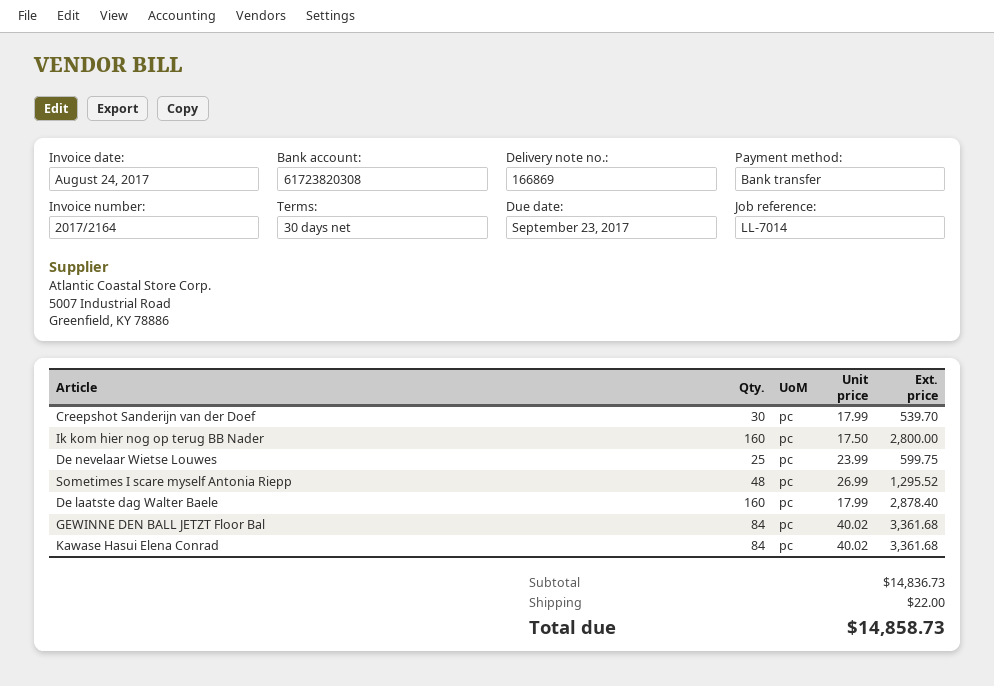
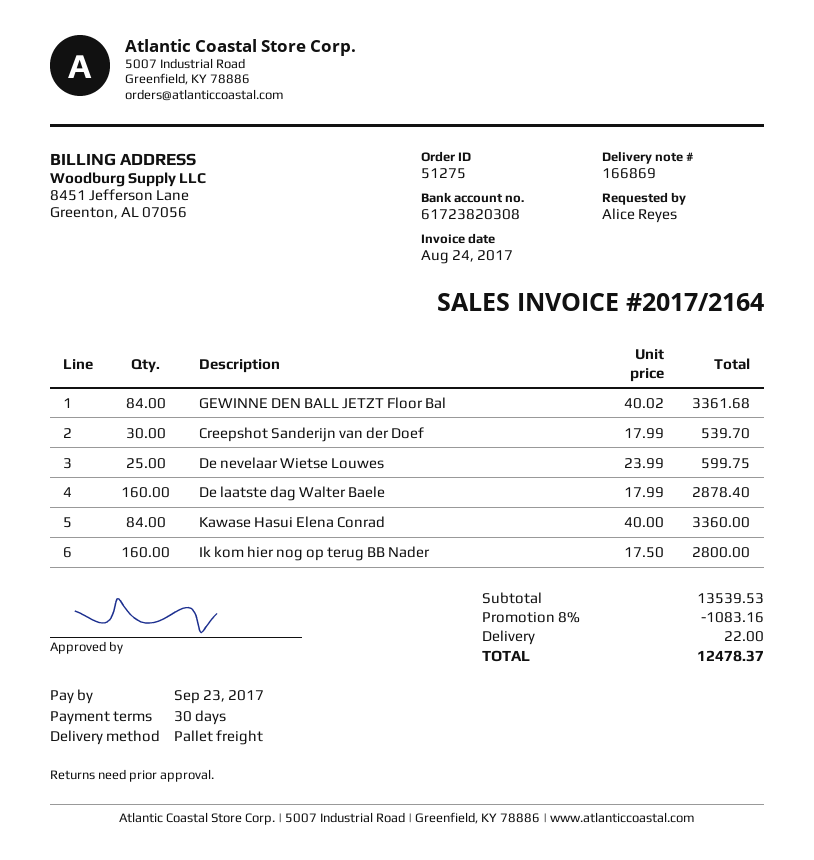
Sometimes I scare myself Antonia Riepp: 48 x 26.99 = 1295.52 -> none
Kawase Hasui Elena Conrad: 84 x 40.02 = 3361.68 -> 84 x 40.00 = 3360.00
subtotal: 14836.73 -> 13539.53
discount: none -> 8% = 1083.16
total: 14858.73 -> 12478.37

